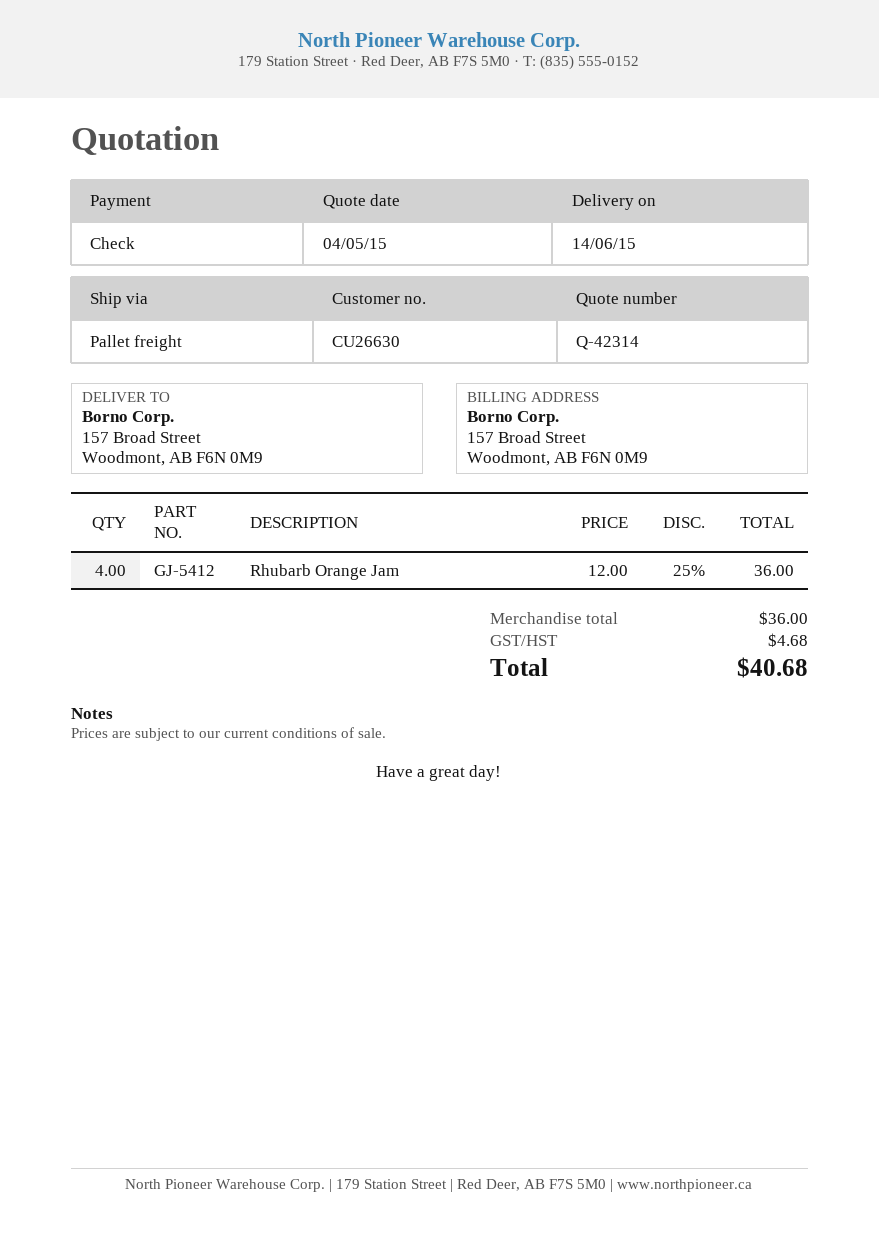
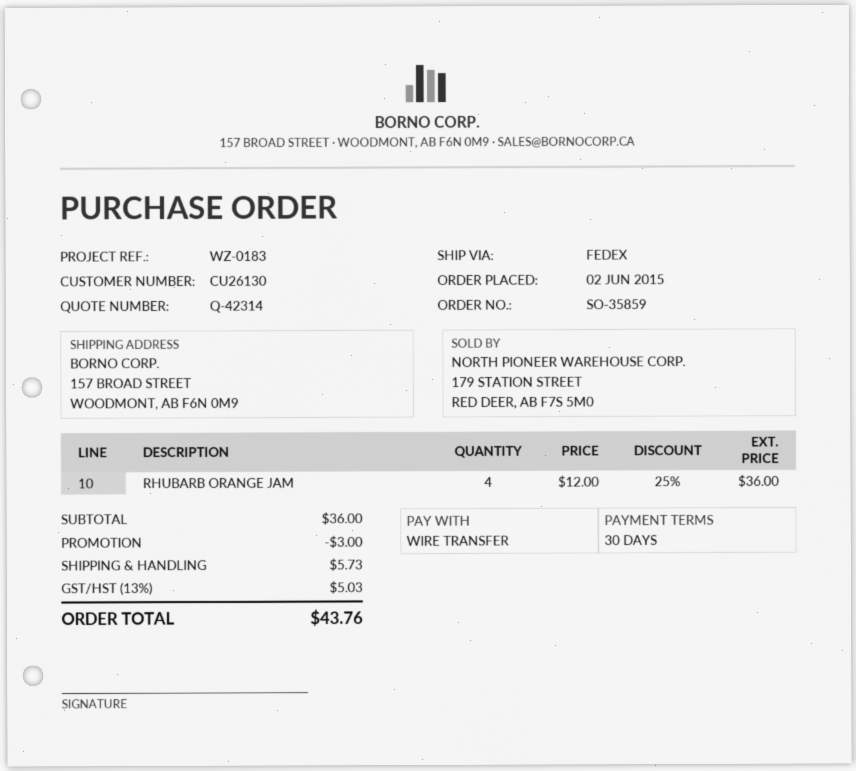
customer number: CU26630 -> CU26130
payment method: cheque -> bank transfer
shipping method: pallet freight -> FedEx
discount: none -> 3.00
shipping: none -> 5.73
tax: 4.68 -> 5.03
total: 40.68 -> 43.76

